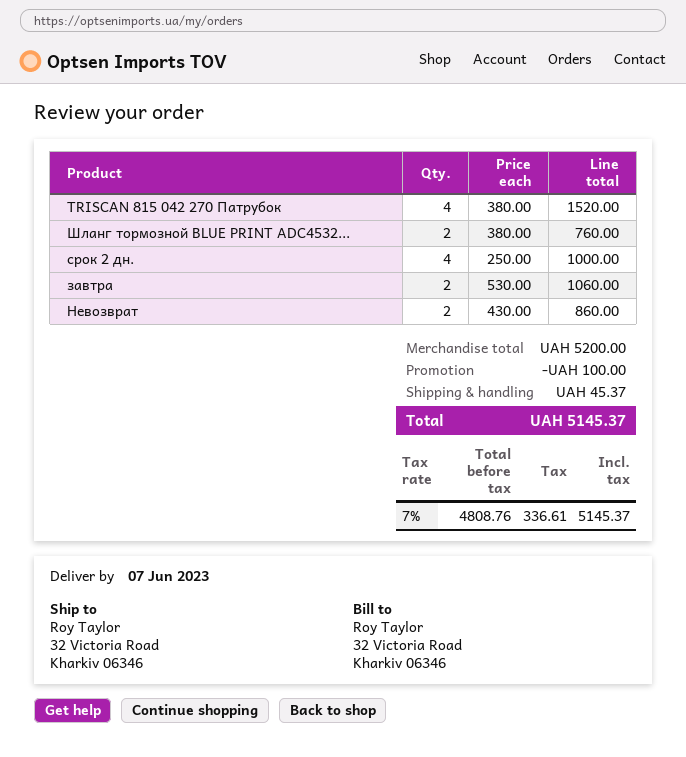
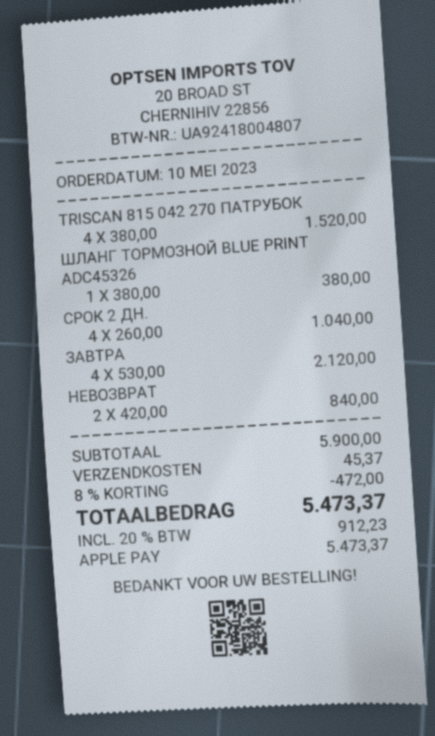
Шланг тормозной BLUE PRINT ADC4532...: 2 x 380.00 = 760.00 -> 1 x 380.00 = 380.00
срок 2 дн.: 4 x 250.00 = 1000.00 -> 4 x 260.00 = 1040.00
завтра: 2 x 530.00 = 1060.00 -> 4 x 530.00 = 2120.00
Невозврат: 2 x 430.00 = 860.00 -> 2 x 420.00 = 840.00
subtotal: 5200.00 -> 5900.00
discount: 100.00 -> 472.00
tax: 7% = 336.61 -> 20% = 912.23
total: 5145.37 -> 5473.37

